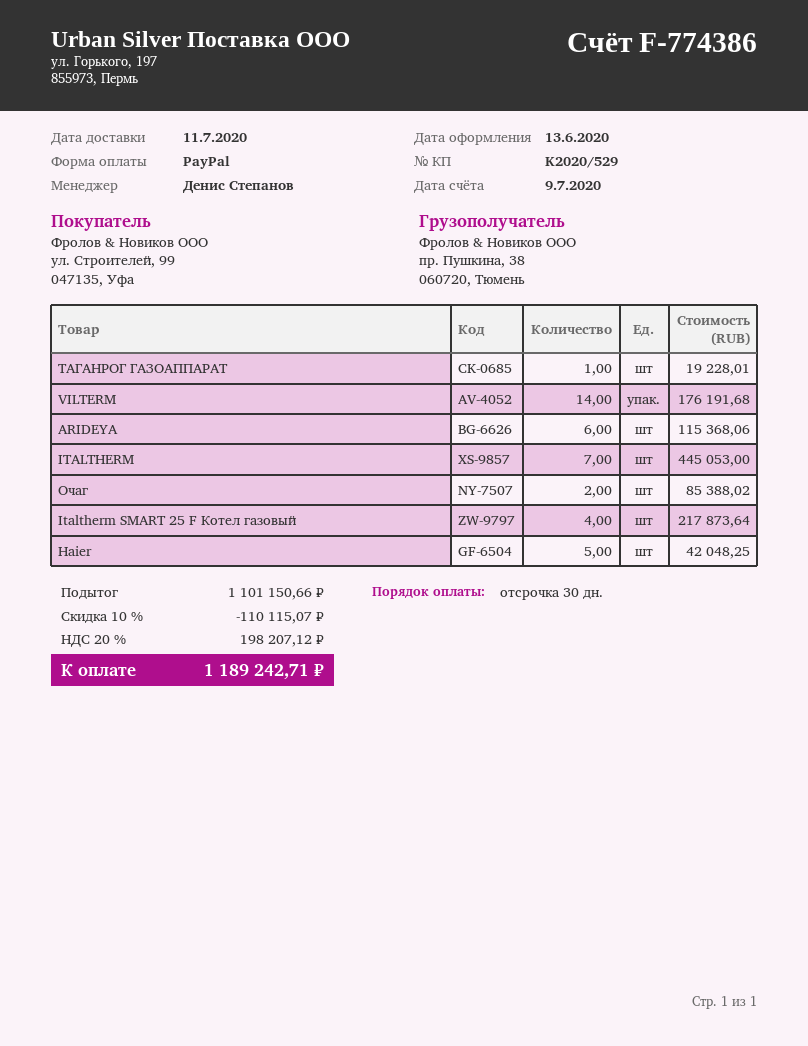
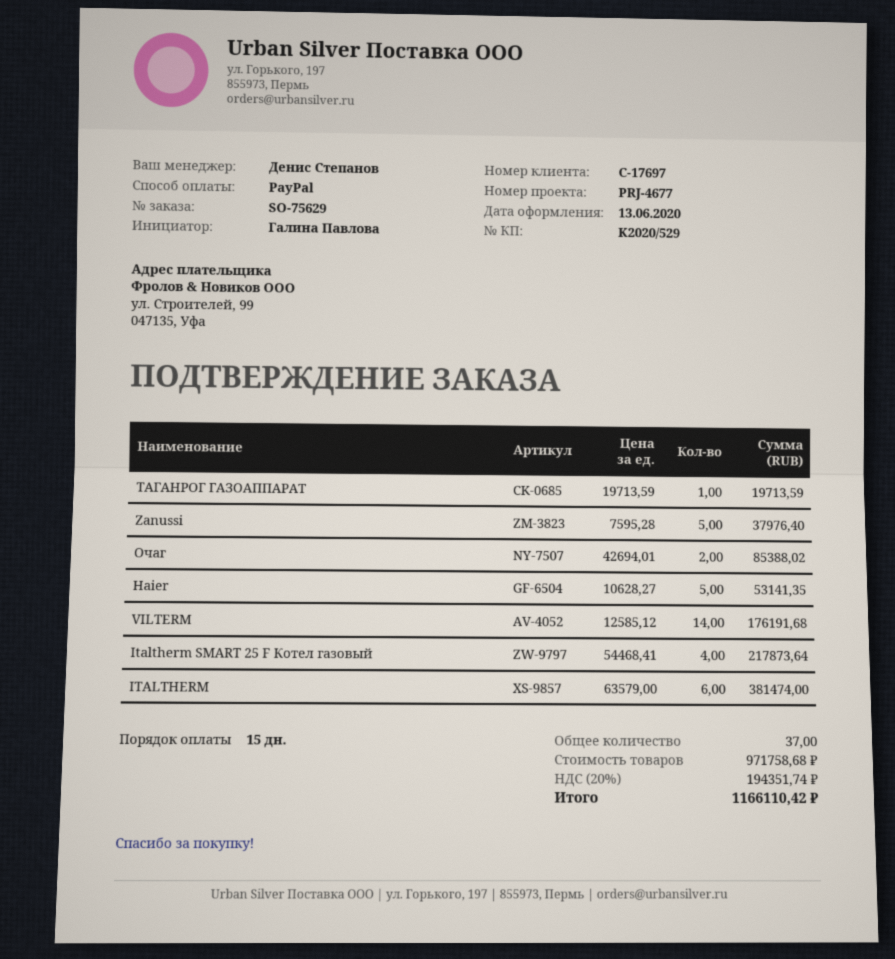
payment terms: 30 days -> 15 days
ТАГАНРОГ ГАЗОАППАРАТ: 1 for 19228.01 -> 1 for 19713.59
ARIDEYA: 6 for 115368.06 -> none
ITALTHERM: 7 for 445053.00 -> 6 for 381474.00
Haier: 5 for 42048.25 -> 5 for 53141.35
Zanussi: none -> 5 for 37976.40
subtotal: 1101150.66 -> 971758.68
discount: 10% = 110115.07 -> none
tax: 20% = 198207.12 -> 20% = 194351.74
total: 1189242.71 -> 1166110.42

